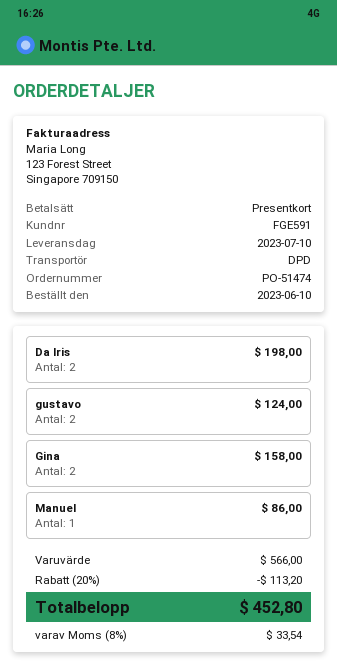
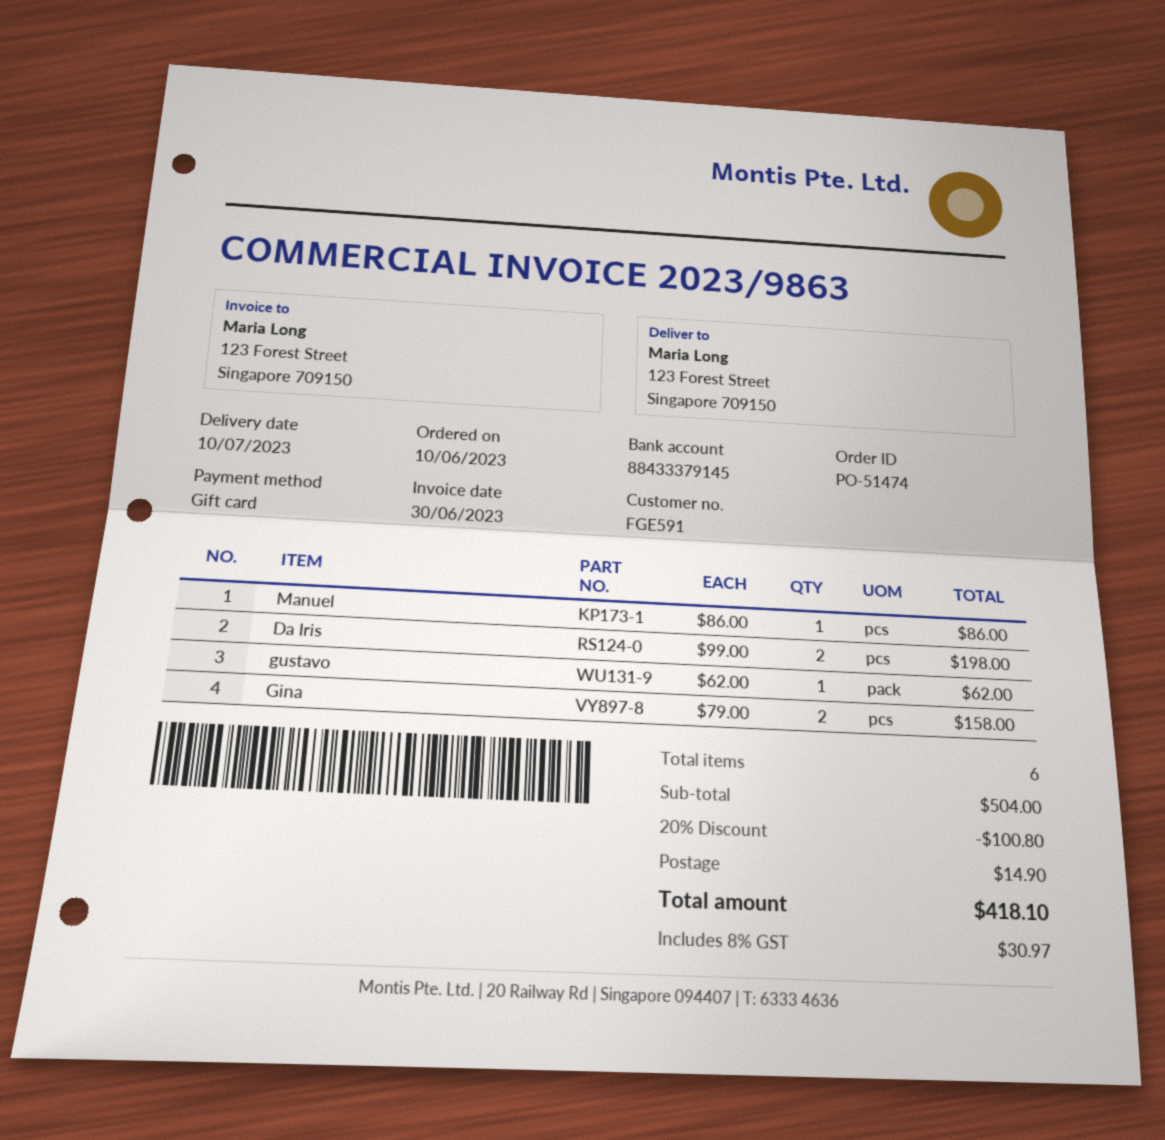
gustavo: 2 for 124.00 -> 1 for 62.00
subtotal: 566.00 -> 504.00
discount: 20% = 113.20 -> 20% = 100.80
shipping: none -> 14.90
tax: 8% = 33.54 -> 8% = 30.97
total: 452.80 -> 418.10

